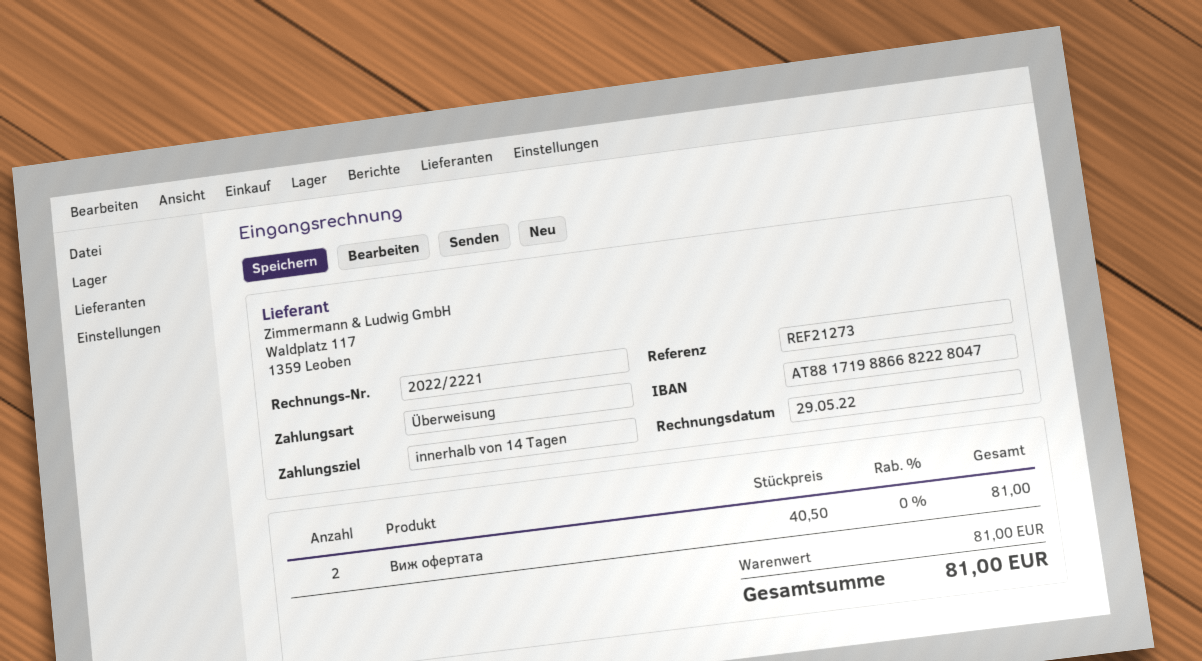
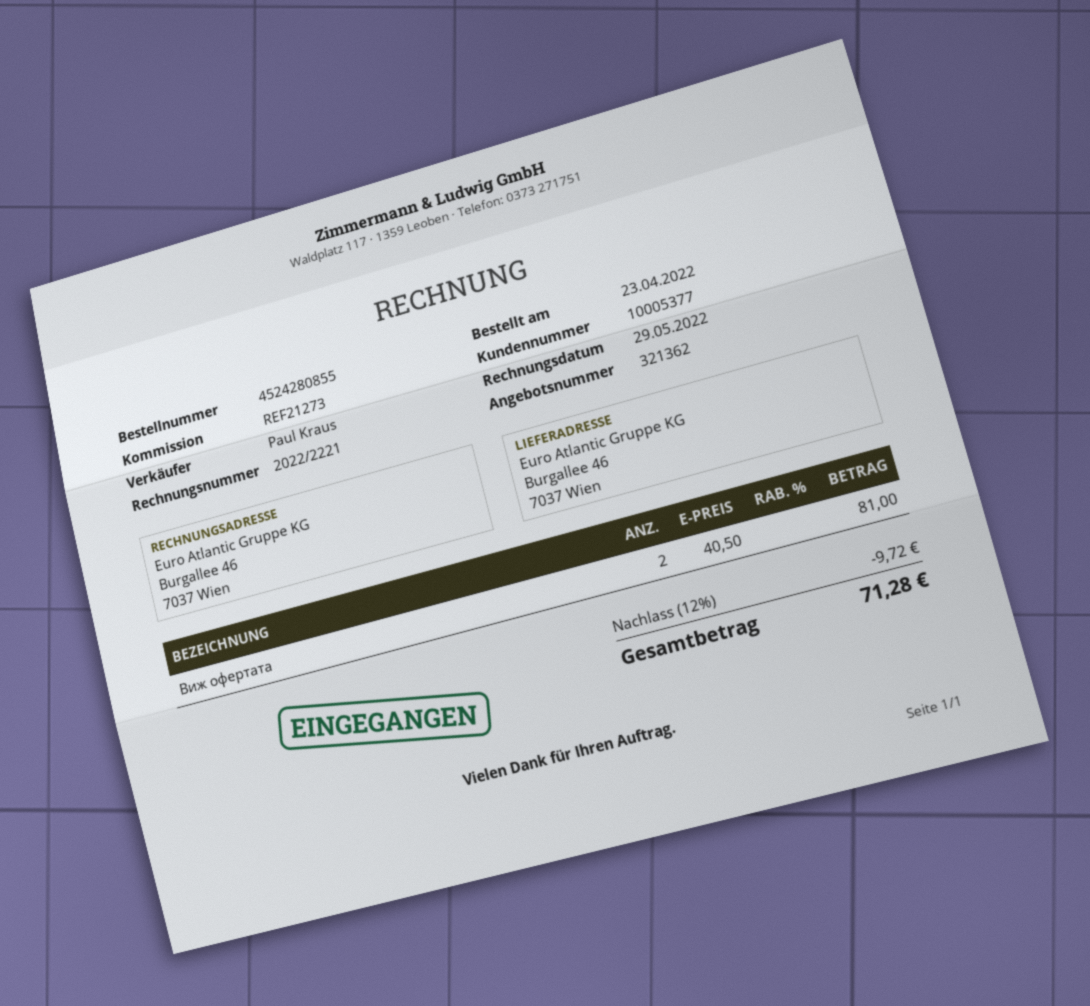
discount: none -> 12% = 9.72
total: 81.00 -> 71.28

